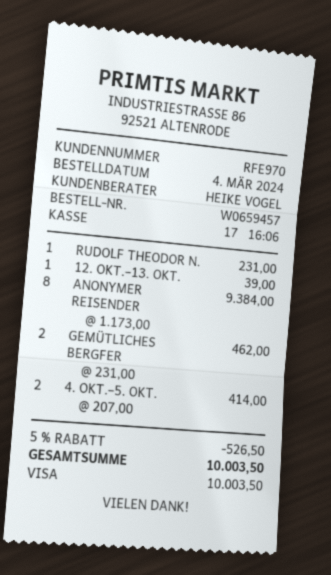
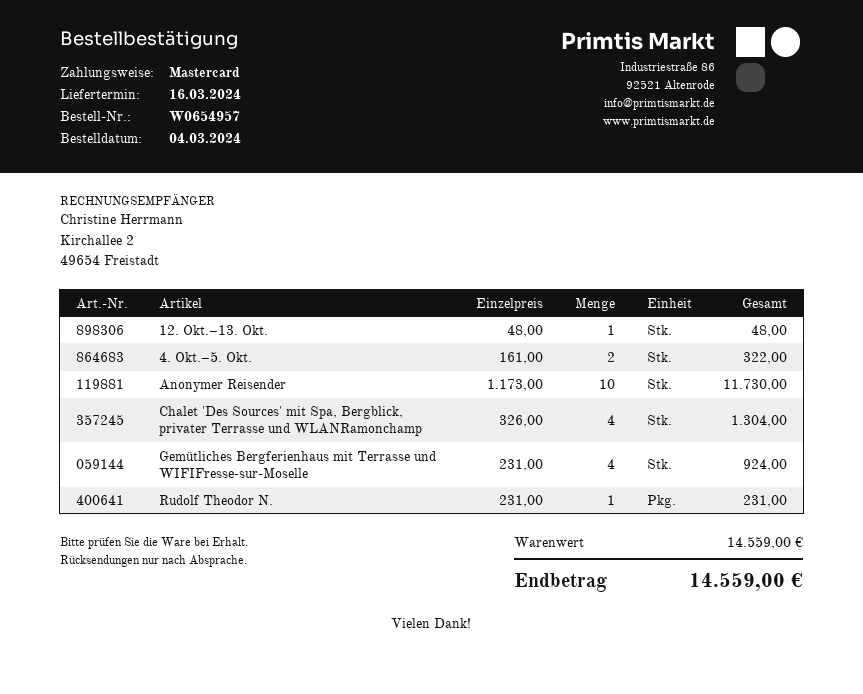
order number: W0659457 -> W0654957
payment method: Visa -> Mastercard
12. OKT.–13. OKT.: 1 x 39.00 = 39.00 -> 1 x 48.00 = 48.00
ANONYMER REISENDER: 8 x 1173.00 = 9384.00 -> 10 x 1173.00 = 11730.00
GEMÜTLICHES BERGFER: 2 x 231.00 = 462.00 -> 4 x 231.00 = 924.00
4. OKT.–5. OKT.: 2 x 207.00 = 414.00 -> 2 x 161.00 = 322.00
Chalet 'Des Sources' mit Spa, Bergblick, privater Terrasse und WLANRamonchamp: none -> 4 x 326.00 = 1304.00
discount: 5% = 526.50 -> none
total: 10003.50 -> 14559.00

